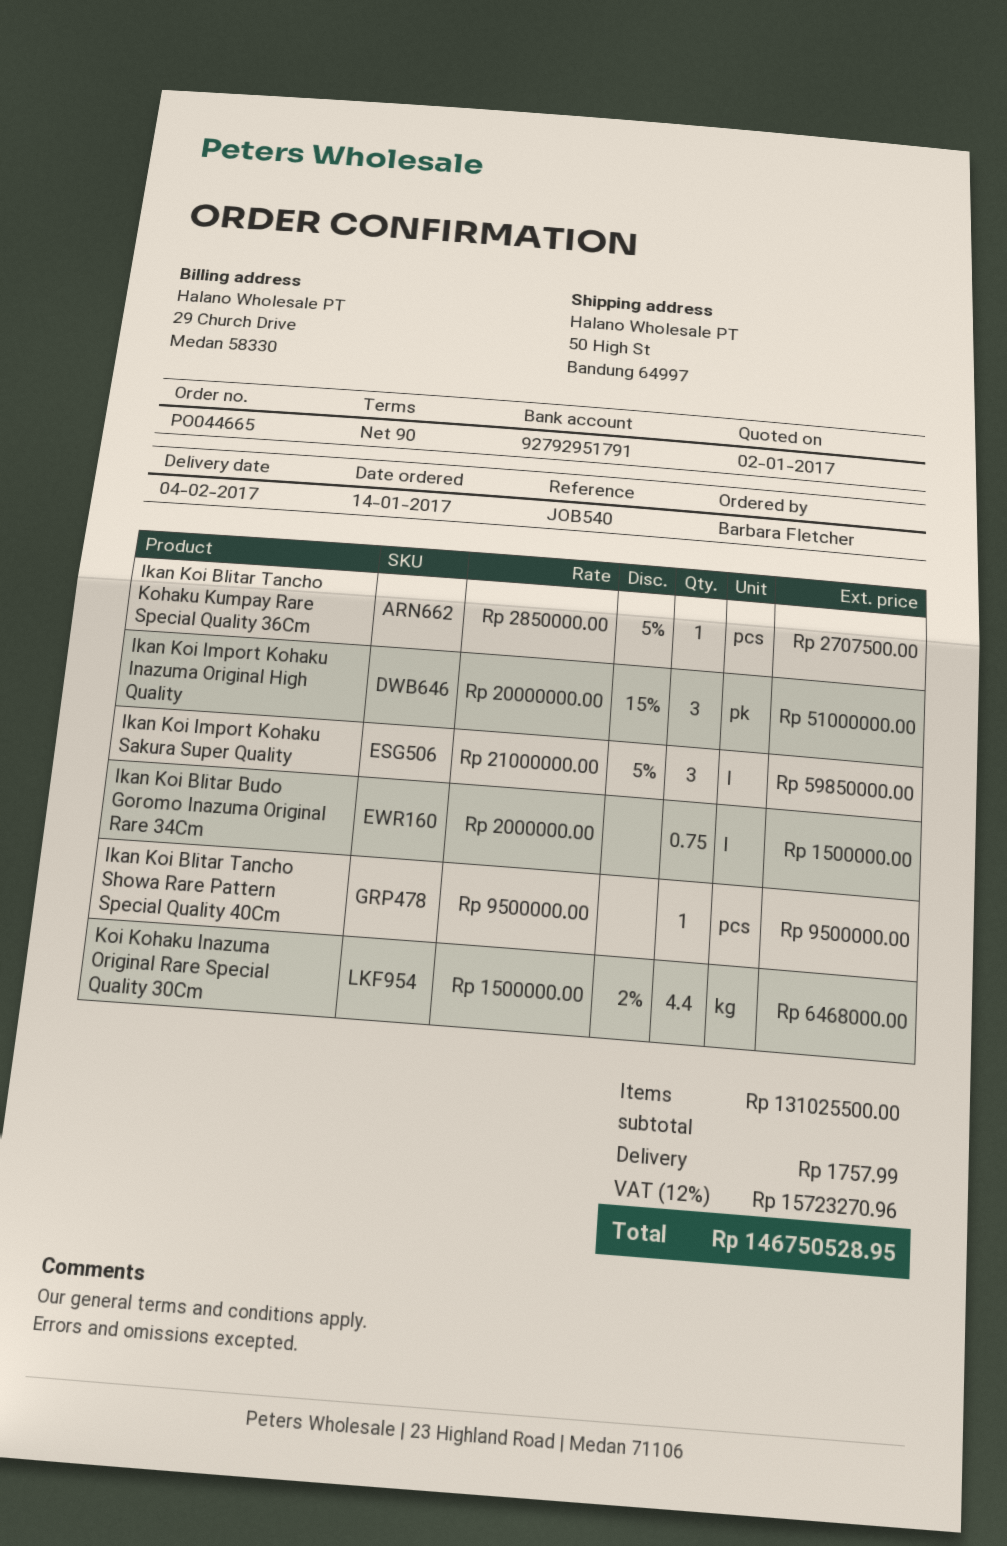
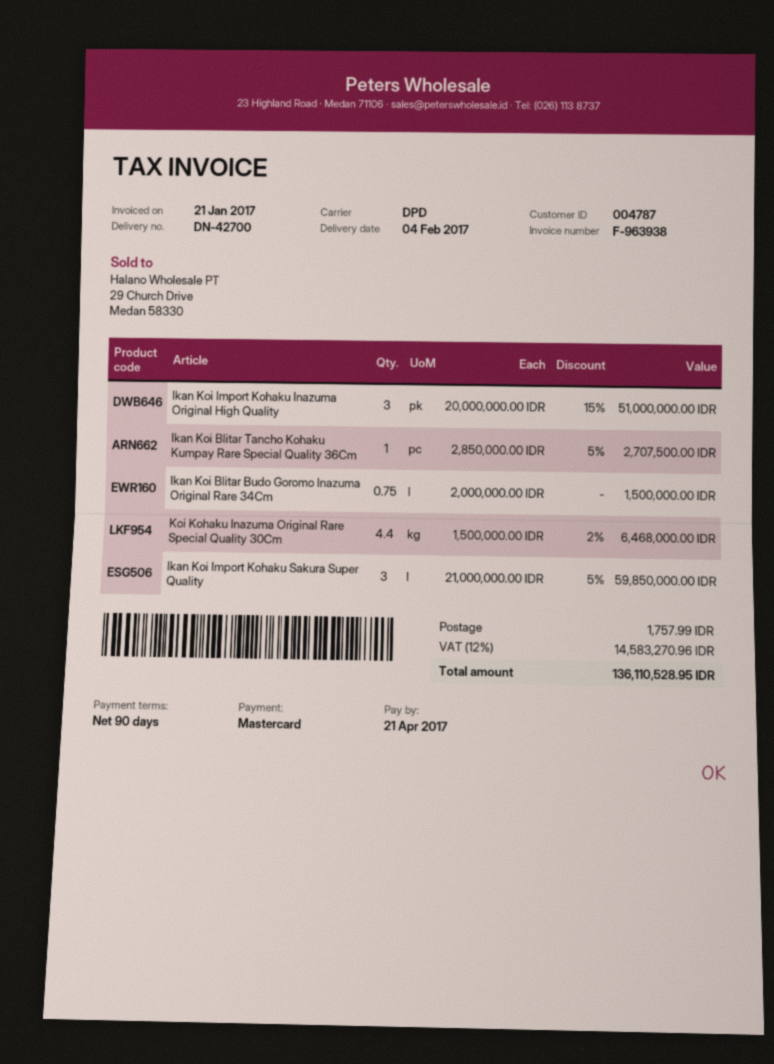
Ikan Koi Blitar Tancho Showa Rare Pattern Special Quality 40Cm: 1 x 9500000.00 = 9500000.00 -> none
tax: 12% = 15723270.96 -> 12% = 14583270.96
total: 146750528.95 -> 136110528.95

